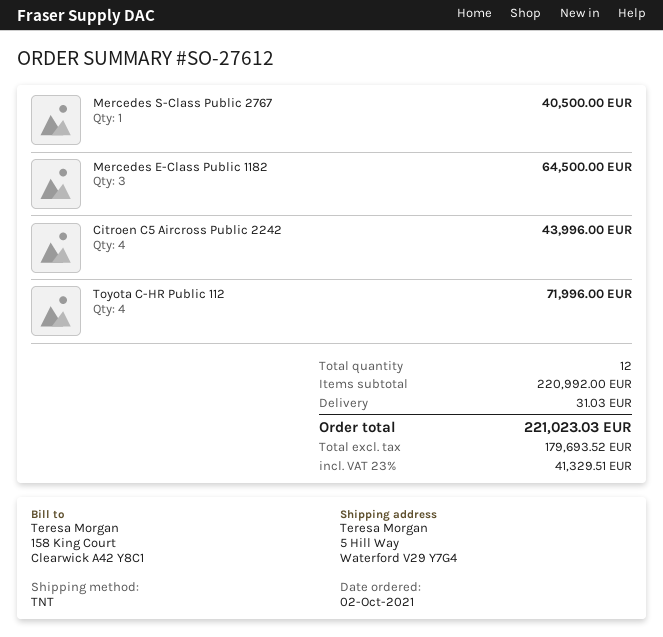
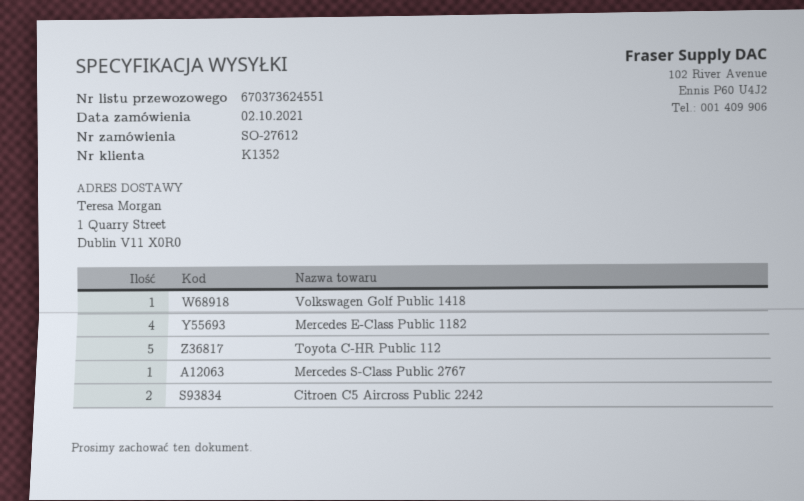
ship to: 5 Hill Way, Waterford V29 Y7G4 -> 1 Quarry Street, Dublin V11 X0R0
Mercedes E-Class Public 1182: 3 -> 4
Citroen C5 Aircross Public 2242: 4 -> 2
Toyota C-HR Public 112: 4 -> 5
Volkswagen Golf Public 1418: none -> 1

